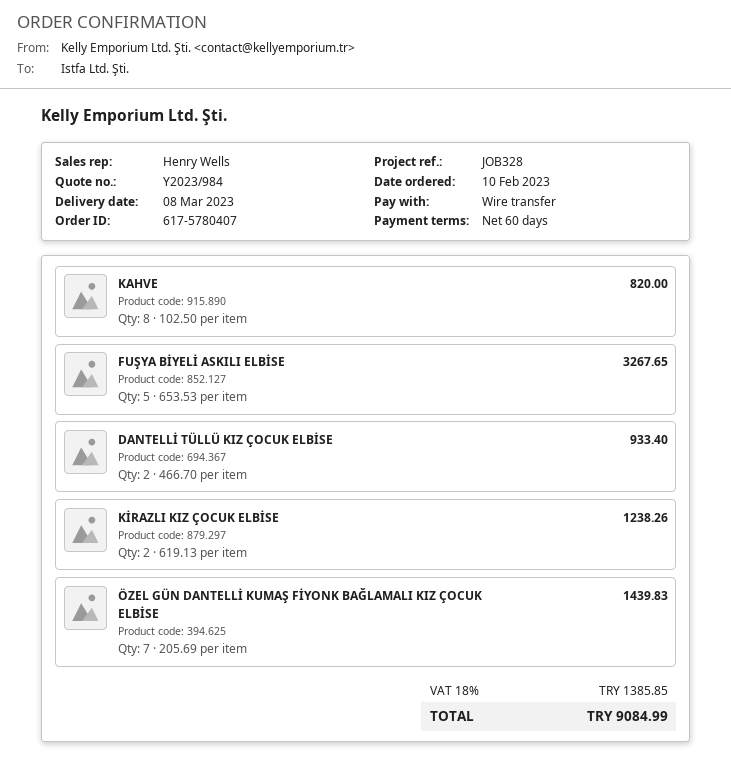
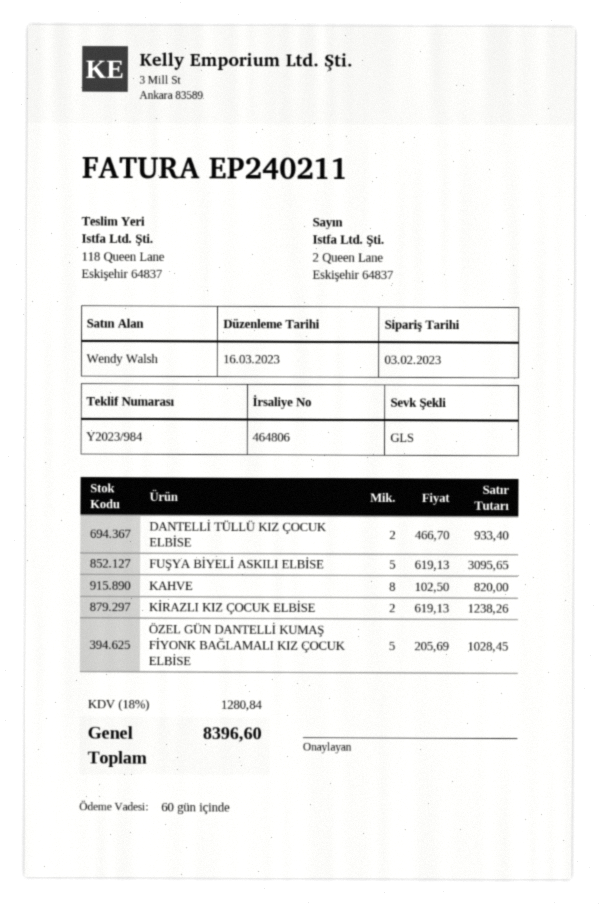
order date: 2023-02-10 -> 2023-02-03
FUŞYA BİYELİ ASKILI ELBİSE: 5 x 653.53 = 3267.65 -> 5 x 619.13 = 3095.65
ÖZEL GÜN DANTELLİ KUMAŞ FİYONK BAĞLAMALI KIZ ÇOCUK ELBİSE: 7 x 205.69 = 1439.83 -> 5 x 205.69 = 1028.45
tax: 18% = 1385.85 -> 18% = 1280.84
total: 9084.99 -> 8396.60

